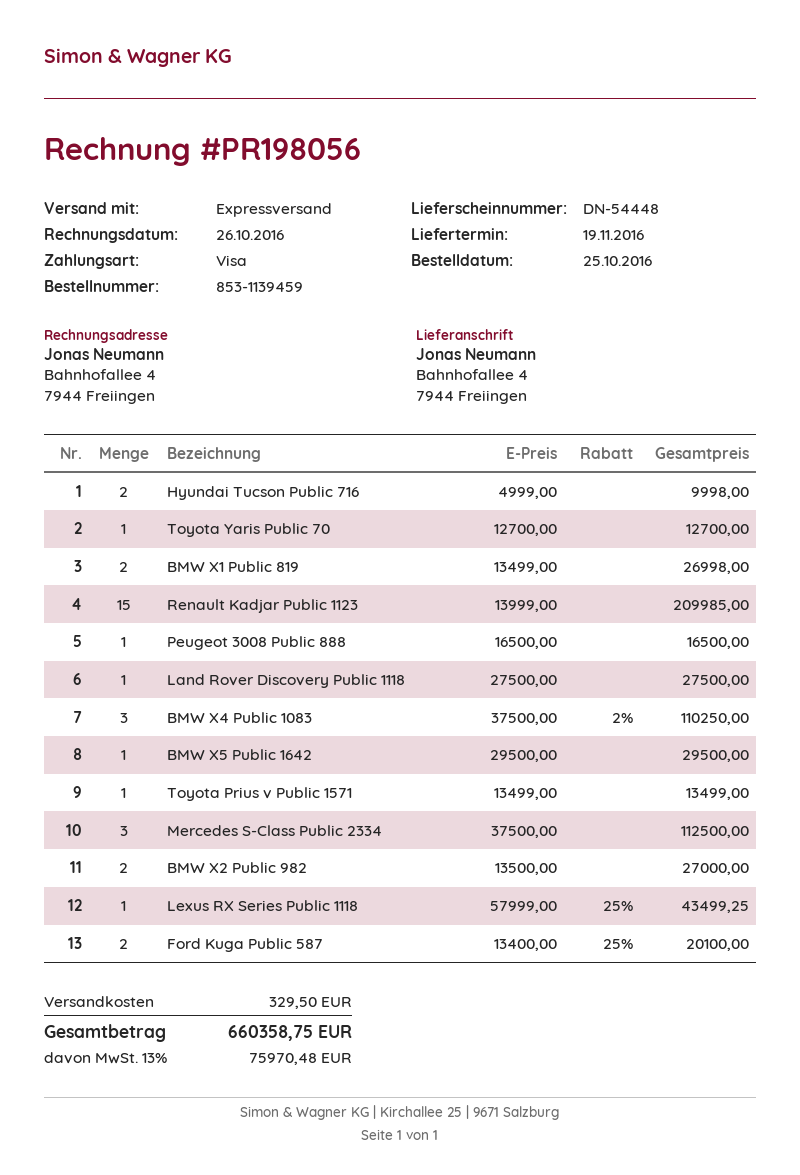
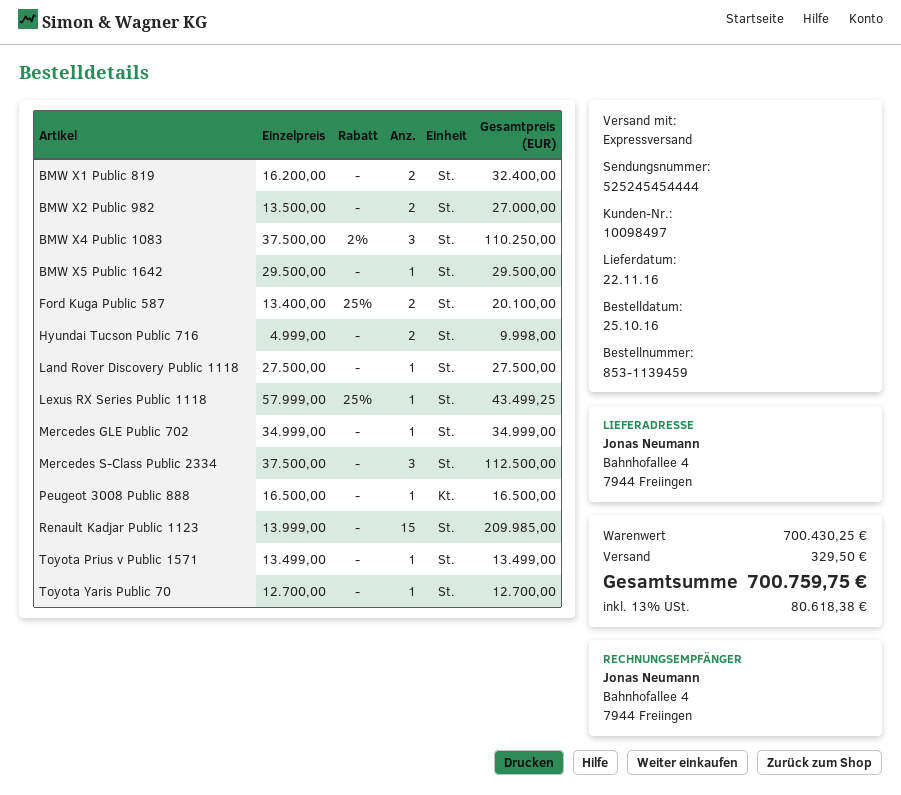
delivery date: 2016-11-19 -> 2016-11-22
BMW X1 Public 819: 2 x 13499.00 = 26998.00 -> 2 x 16200.00 = 32400.00
Mercedes GLE Public 702: none -> 1 x 34999.00 = 34999.00
tax: 13% = 75970.48 -> 13% = 80618.38
total: 660358.75 -> 700759.75

